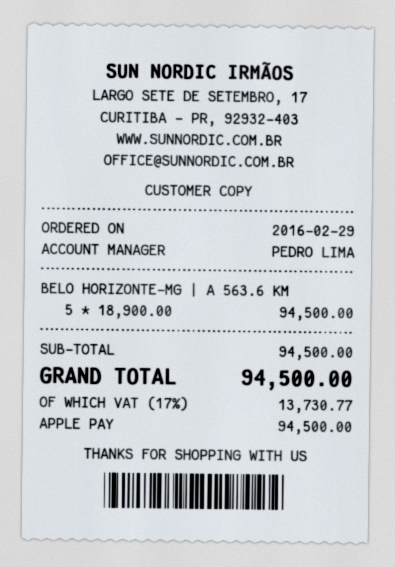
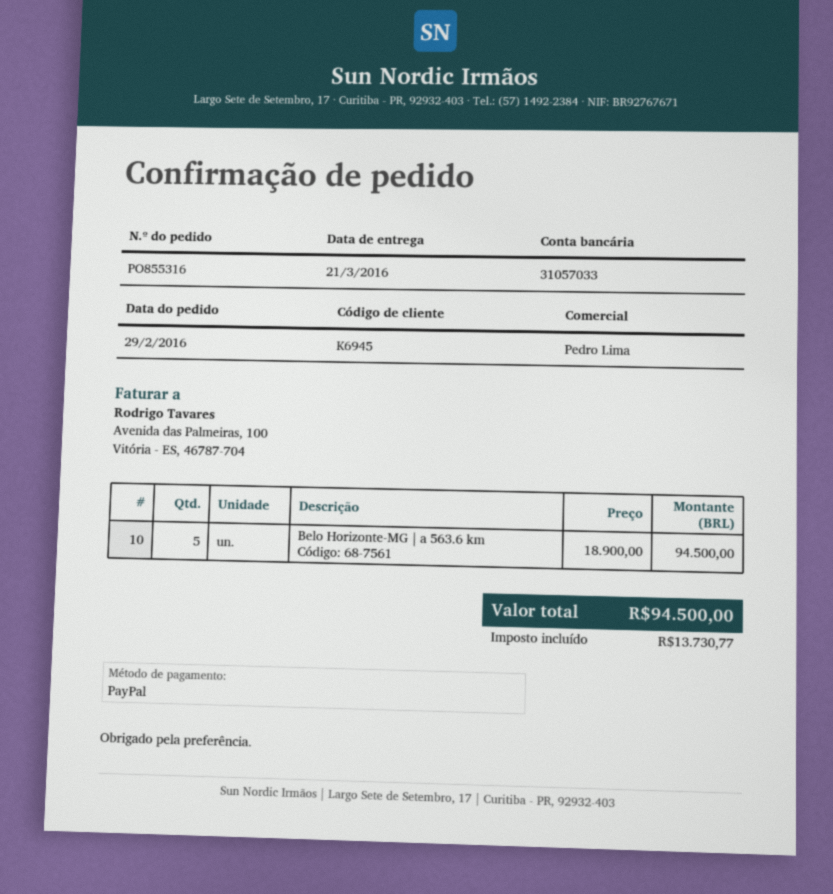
payment method: Apple Pay -> PayPal

